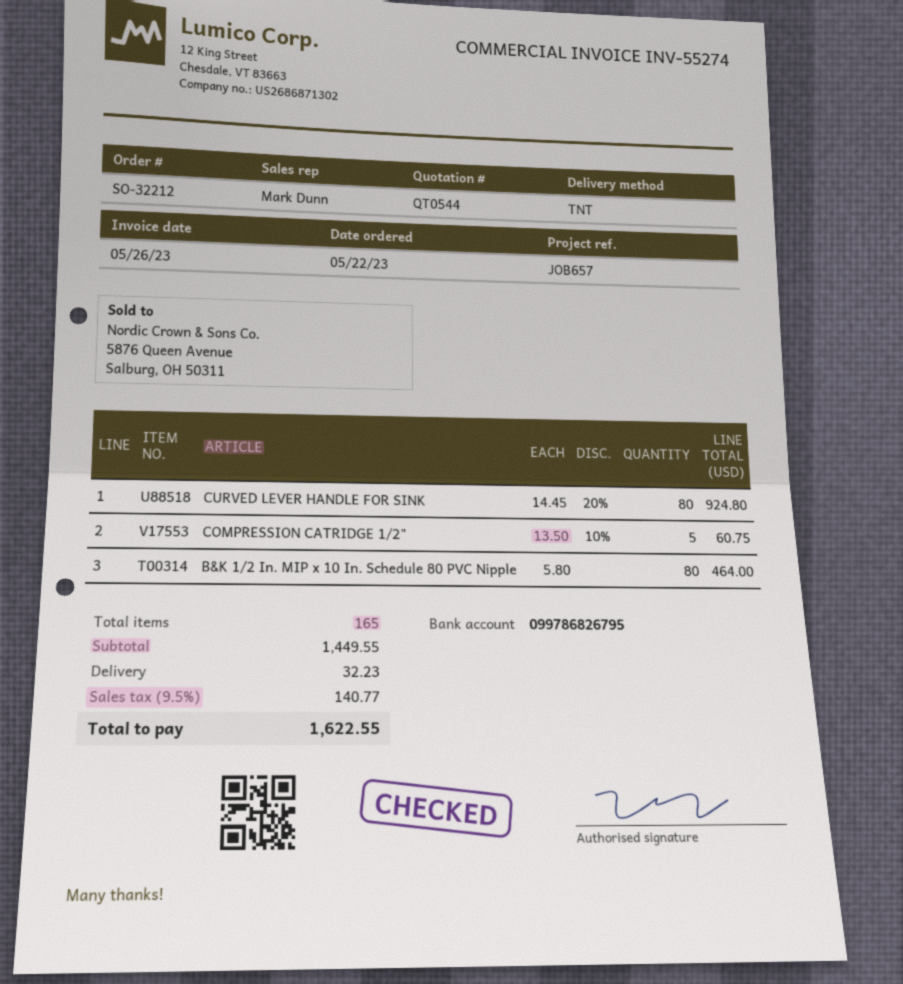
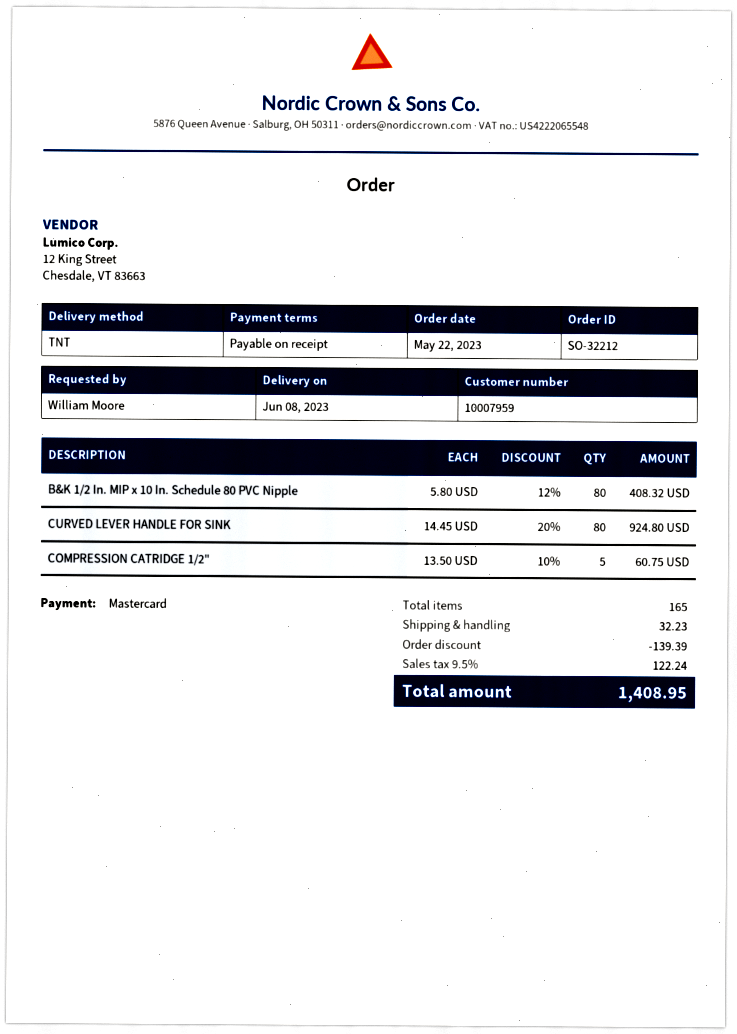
B&K 1/2 In. MIP x 10 In. Schedule 80 PVC Nipple: 80 x 5.80 = 464.00 -> 80 x 5.80 - 12% = 408.32
discount: none -> 139.39
tax: 9.5% = 140.77 -> 9.5% = 122.24
total: 1622.55 -> 1408.95

